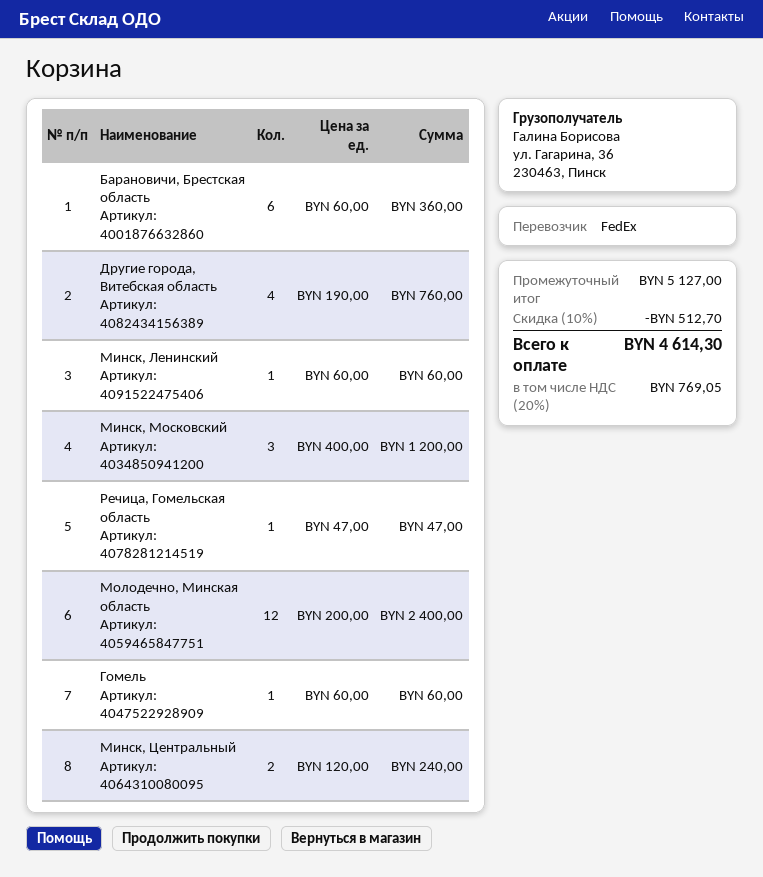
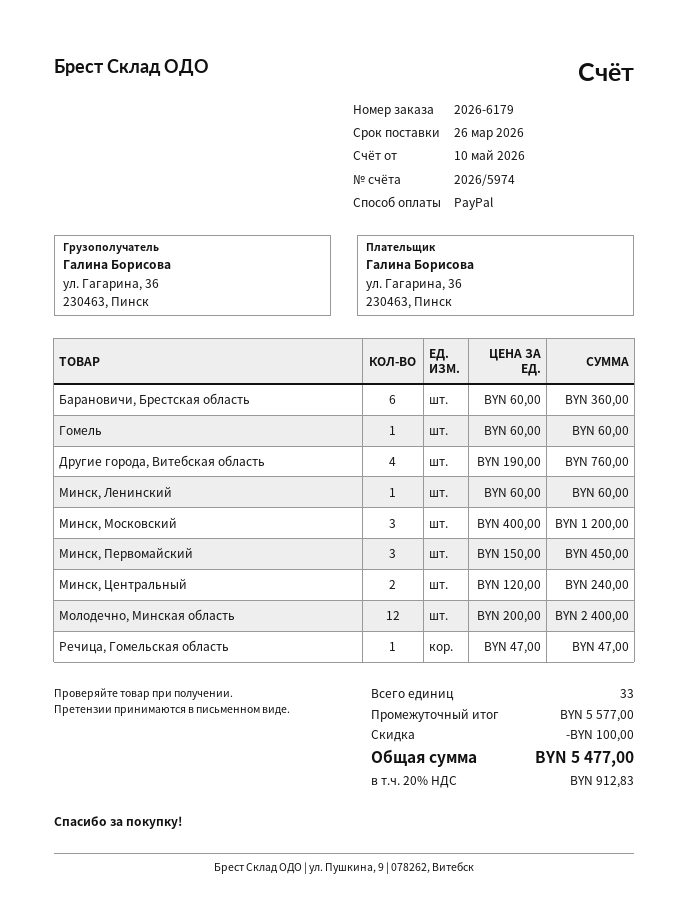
Минск, Первомайский: none -> 3 x 150.00 = 450.00
subtotal: 5127.00 -> 5577.00
discount: 512.70 -> 100.00
tax: 20% = 769.05 -> 20% = 912.83
total: 4614.30 -> 5477.00

